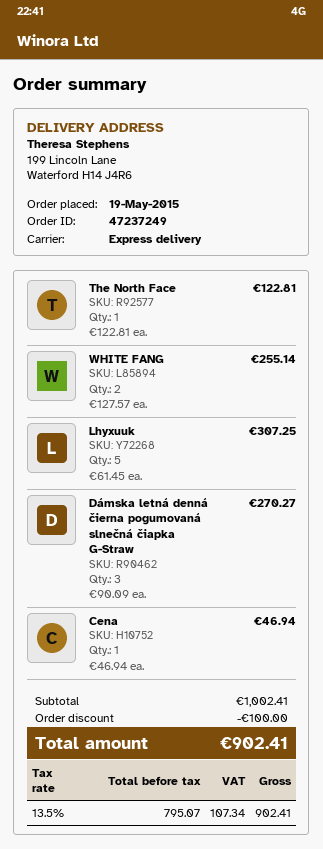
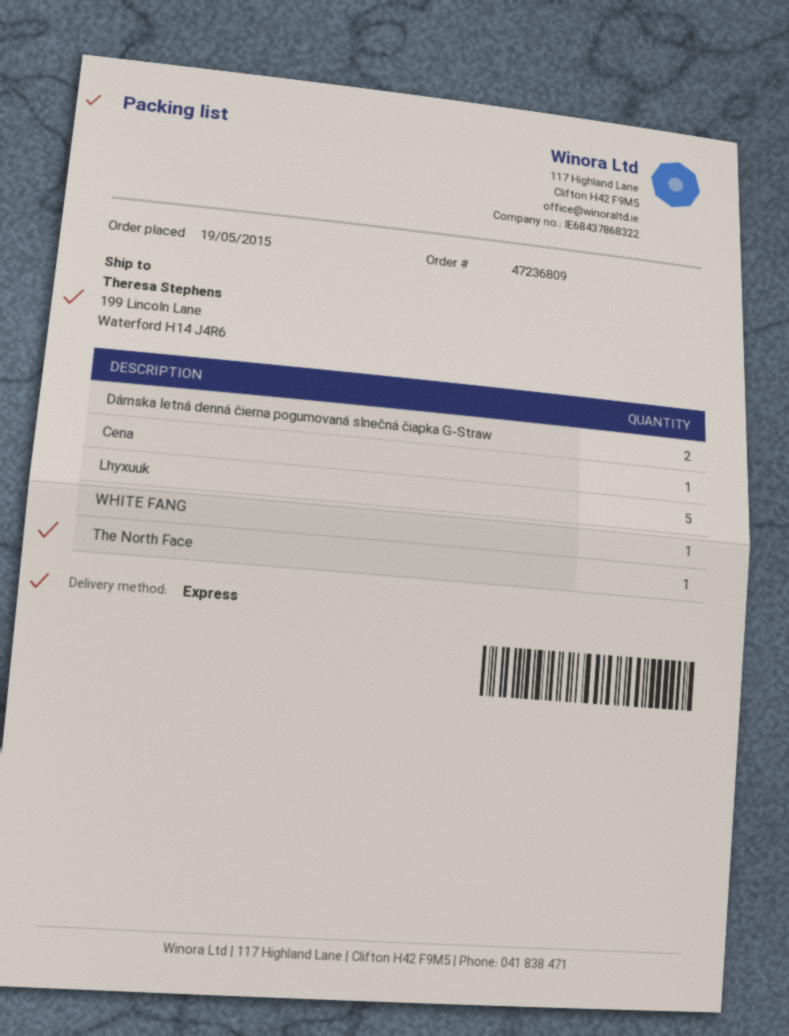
order number: 47237249 -> 47236809
WHITE FANG: 2 -> 1
Dámska letná denná čierna pogumovaná slnečná čiapka G-Straw: 3 -> 2

